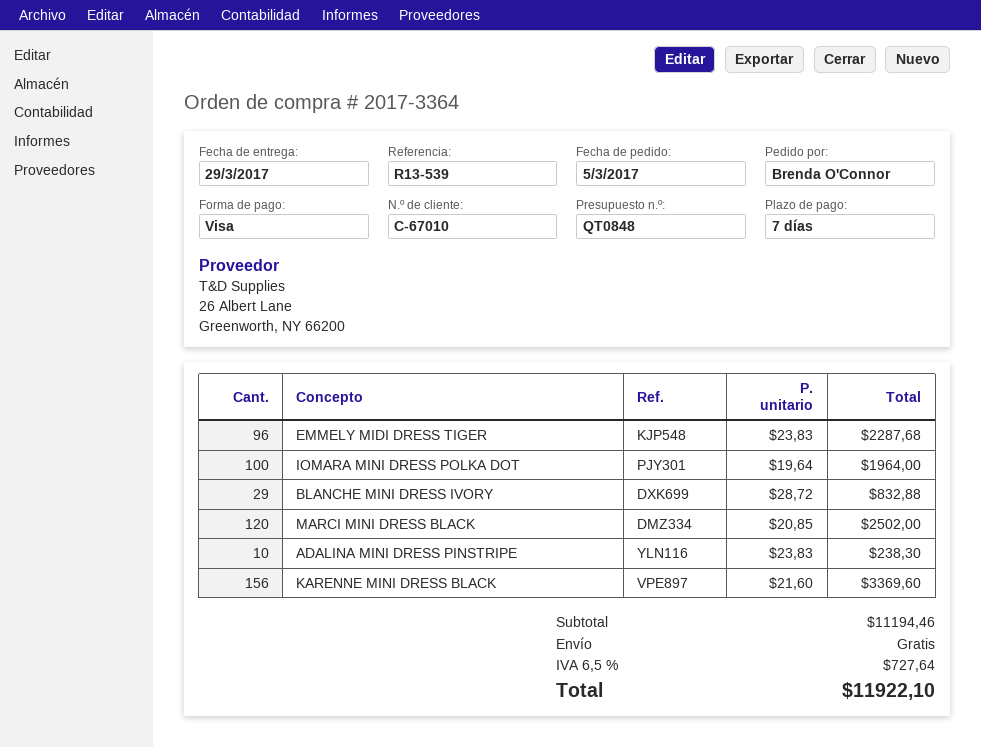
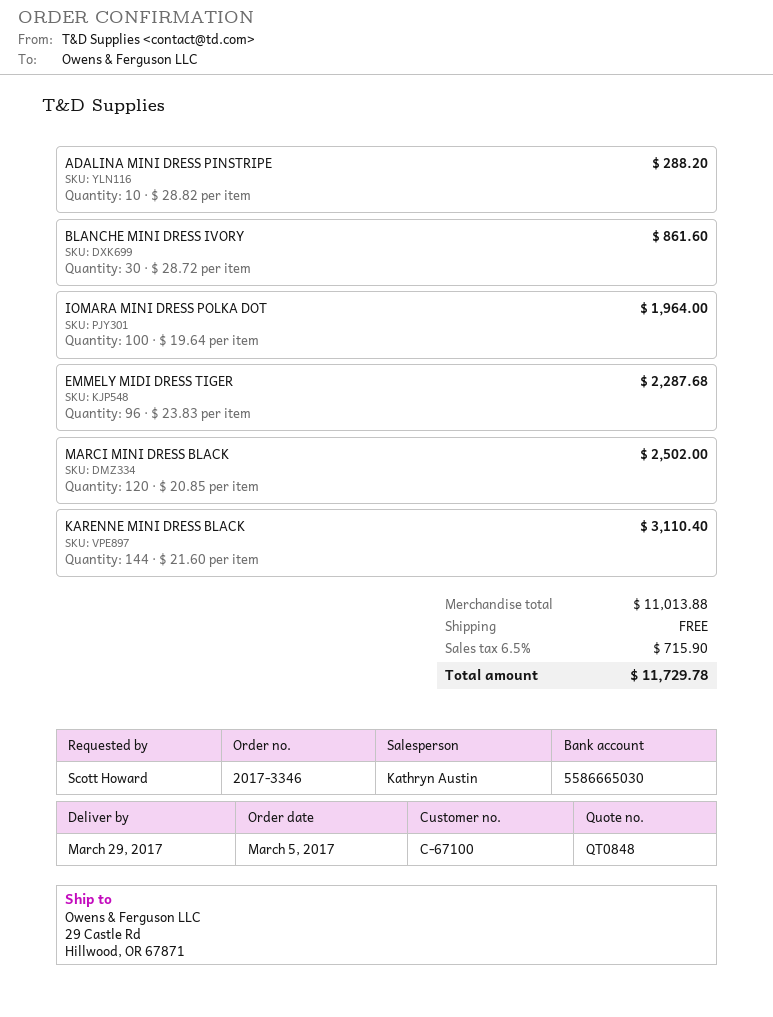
order number: 2017-3364 -> 2017-3346
customer number: C-67010 -> C-67100
ordered by: Brenda O'Connor -> Scott Howard
BLANCHE MINI DRESS IVORY: 29 x 28.72 = 832.88 -> 30 x 28.72 = 861.60
ADALINA MINI DRESS PINSTRIPE: 10 x 23.83 = 238.30 -> 10 x 28.82 = 288.20
KARENNE MINI DRESS BLACK: 156 x 21.60 = 3369.60 -> 144 x 21.60 = 3110.40
subtotal: 11194.46 -> 11013.88
tax: 6.5% = 727.64 -> 6.5% = 715.90
total: 11922.10 -> 11729.78

